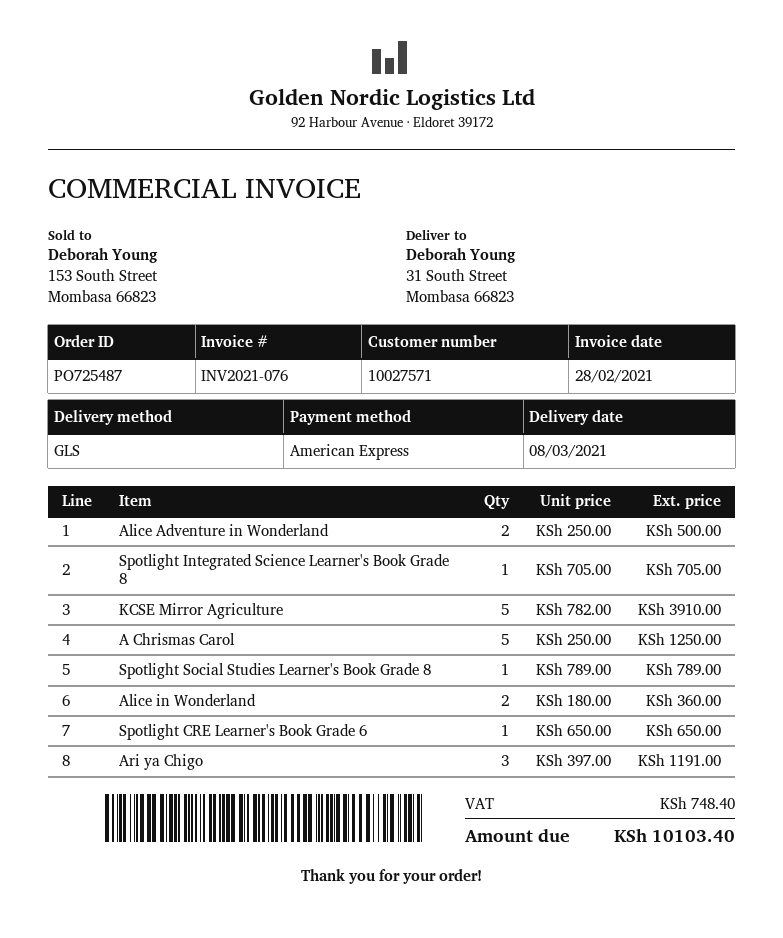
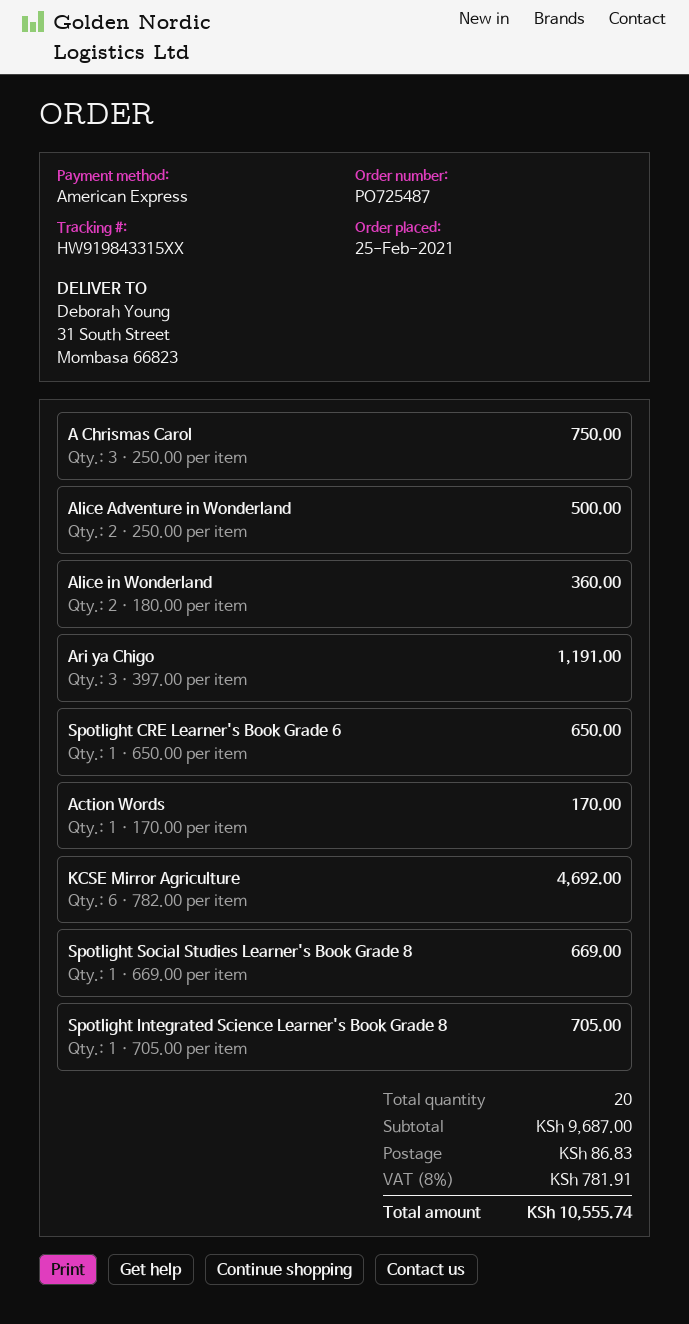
KCSE Mirror Agriculture: 5 x 782.00 = 3910.00 -> 6 x 782.00 = 4692.00
A Chrismas Carol: 5 x 250.00 = 1250.00 -> 3 x 250.00 = 750.00
Spotlight Social Studies Learner's Book Grade 8: 1 x 789.00 = 789.00 -> 1 x 669.00 = 669.00
Action Words: none -> 1 x 170.00 = 170.00
shipping: none -> 86.83
tax: 748.40 -> 781.91
total: 10103.40 -> 10555.74

